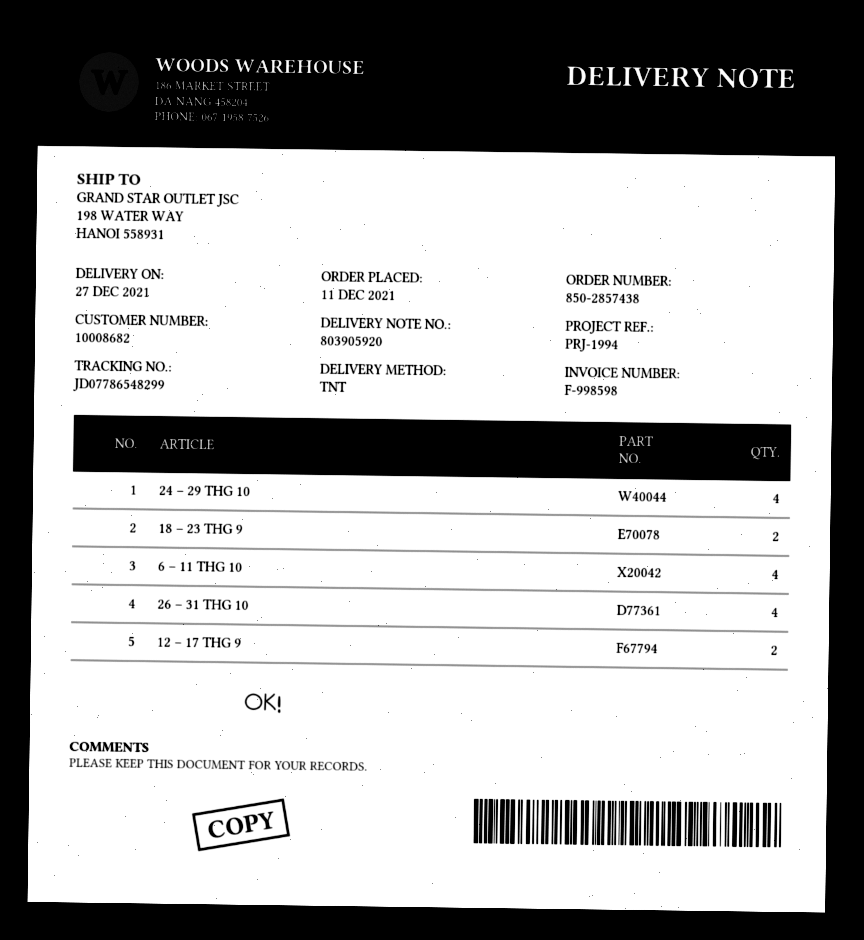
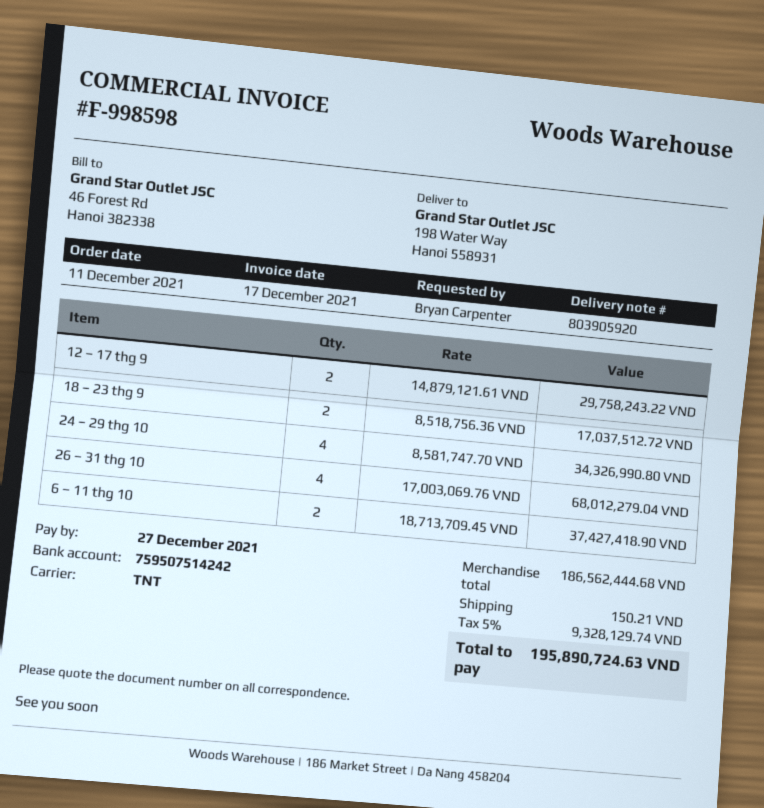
6 – 11 THG 10: 4 -> 2

